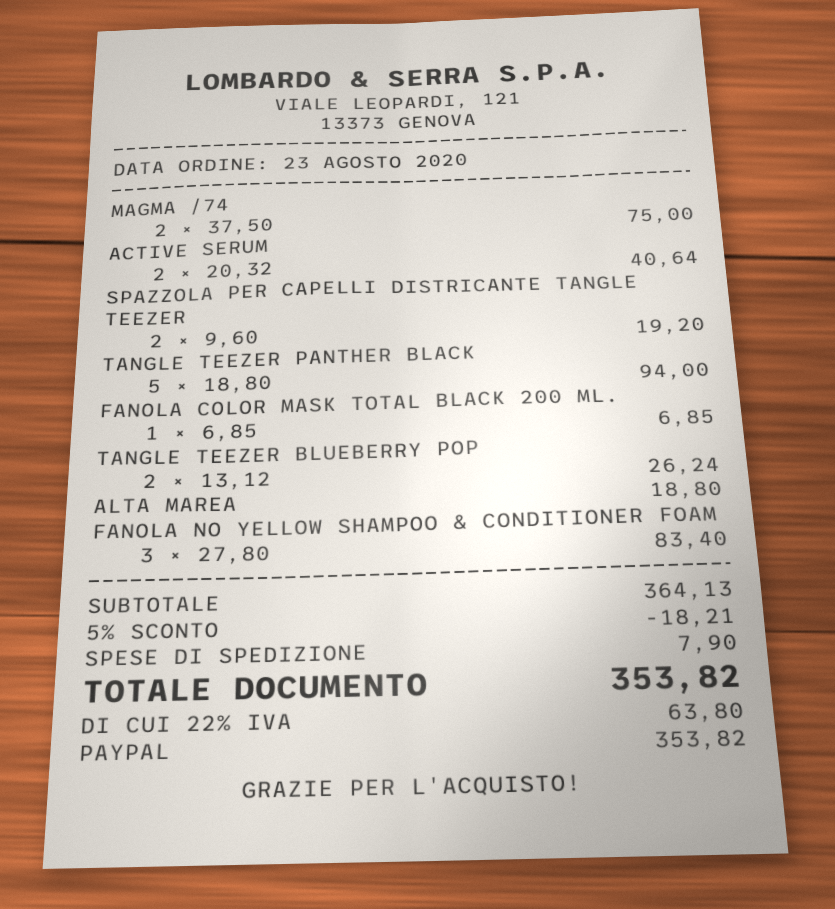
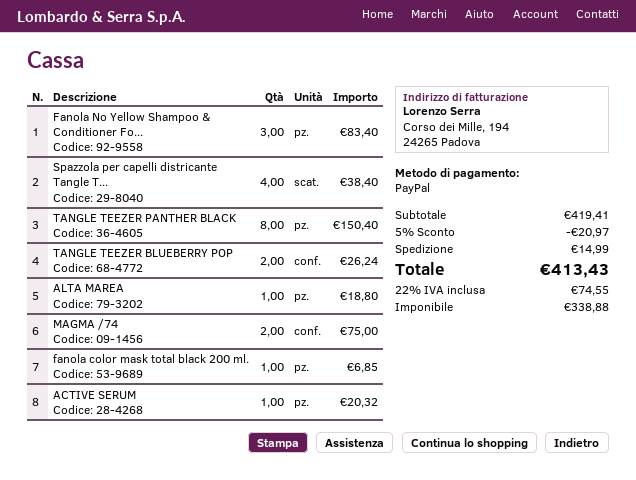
ACTIVE SERUM: 2 for 40.64 -> 1 for 20.32
SPAZZOLA PER CAPELLI DISTRICANTE TANGLE TEEZER: 2 for 19.20 -> 4 for 38.40
TANGLE TEEZER PANTHER BLACK: 5 for 94.00 -> 8 for 150.40
subtotal: 364.13 -> 419.41
discount: 5% = 18.21 -> 5% = 20.97
shipping: 7.90 -> 14.99
tax: 22% = 63.80 -> 22% = 74.55
total: 353.82 -> 413.43

